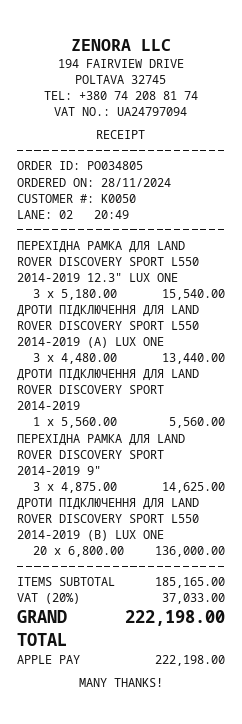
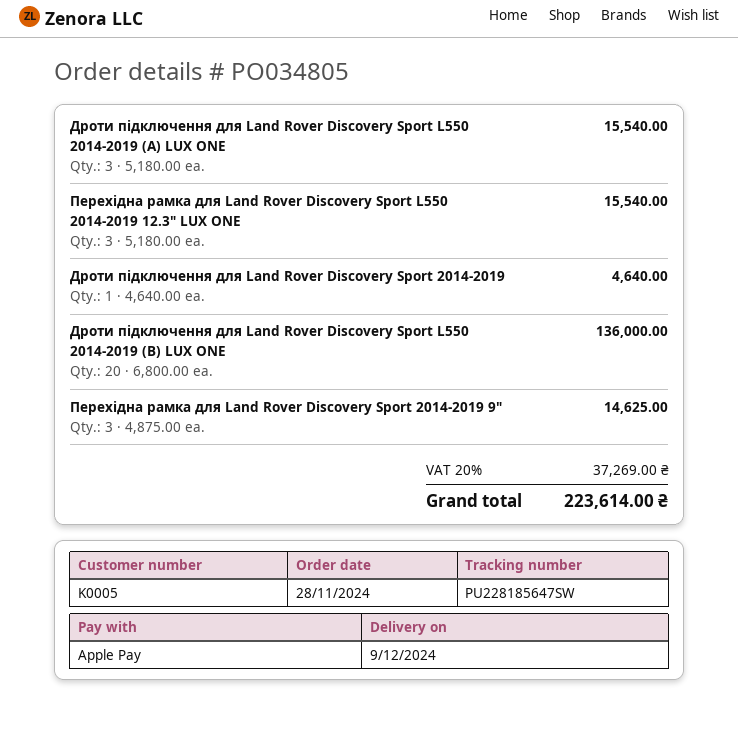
customer number: K0050 -> K0005
ДРОТИ ПІДКЛЮЧЕННЯ ДЛЯ LAND ROVER DISCOVERY SPORT L550 2014-2019 (A) LUX ONE: 3 x 4480.00 = 13440.00 -> 3 x 5180.00 = 15540.00
ДРОТИ ПІДКЛЮЧЕННЯ ДЛЯ LAND ROVER DISCOVERY SPORT 2014-2019: 1 x 5560.00 = 5560.00 -> 1 x 4640.00 = 4640.00
tax: 20% = 37033.00 -> 20% = 37269.00
total: 222198.00 -> 223614.00

